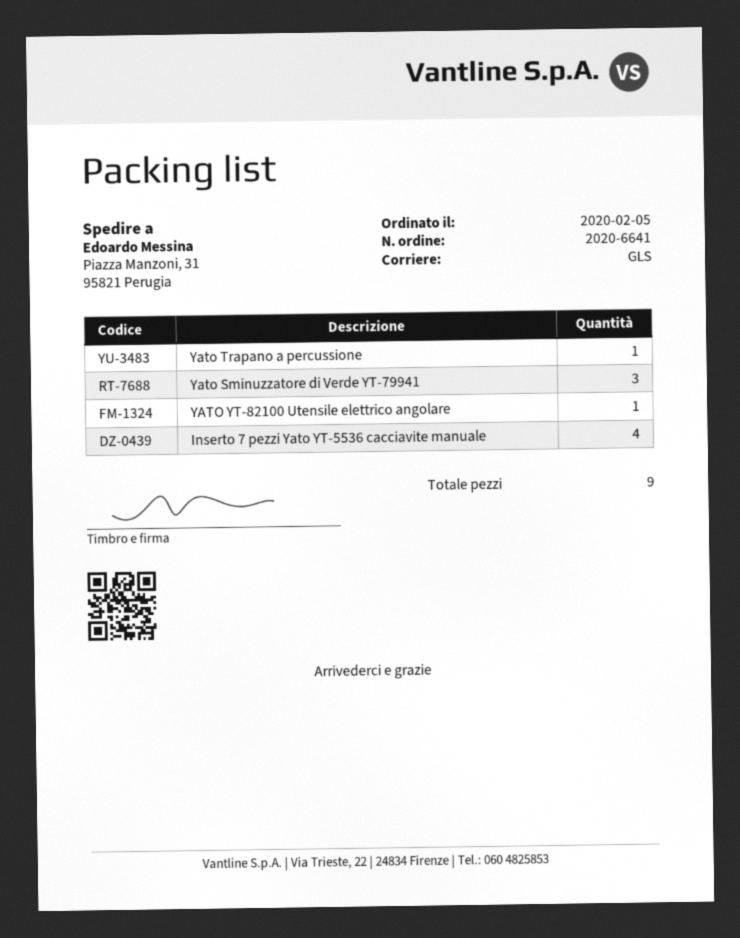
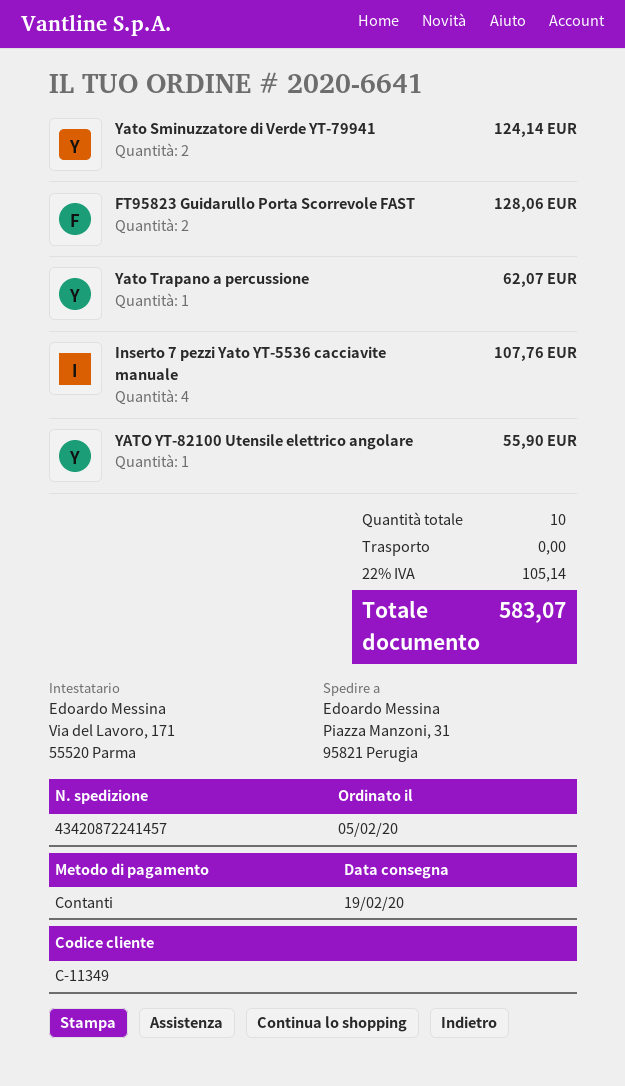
Yato Sminuzzatore di Verde YT-79941: 3 -> 2
FT95823 Guidarullo Porta Scorrevole FAST: none -> 2
total quantity: 9 -> 10

